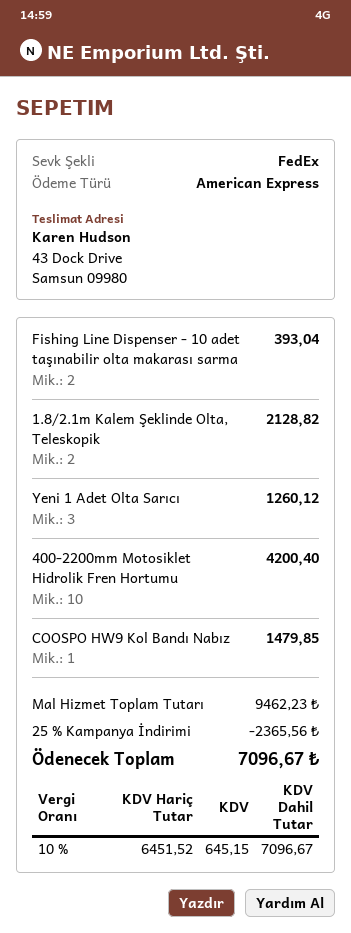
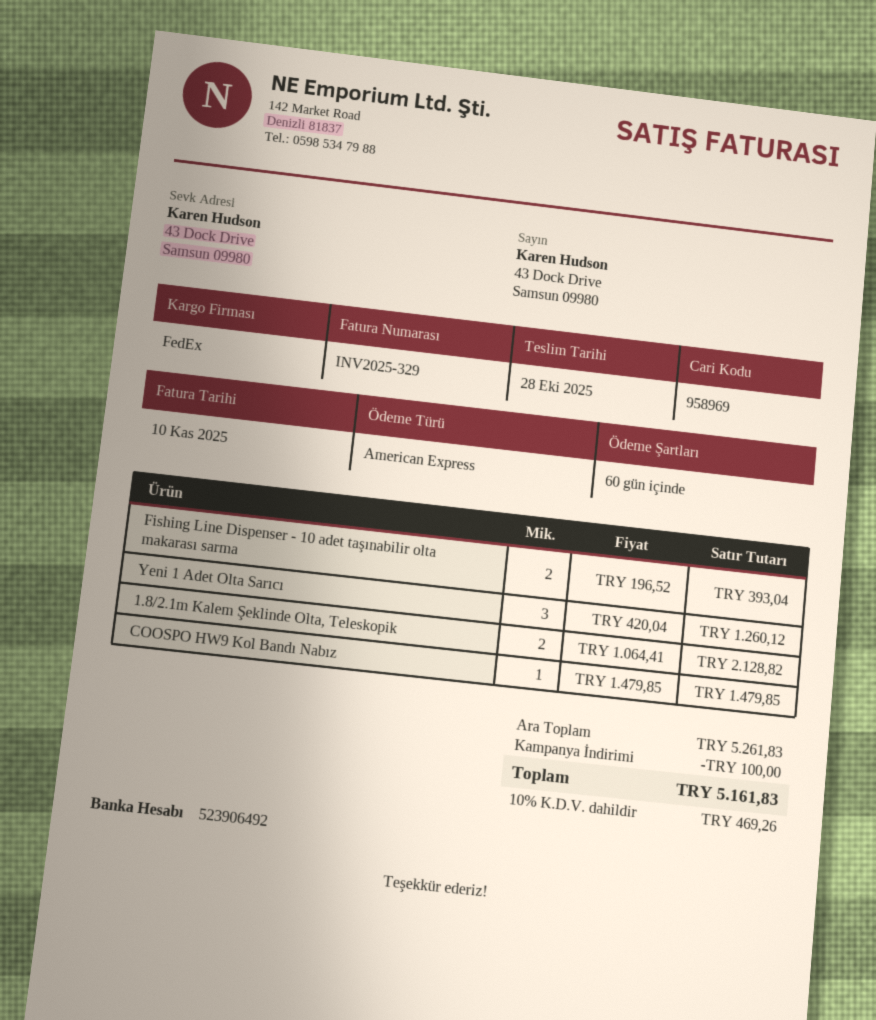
400-2200mm Motosiklet Hidrolik Fren Hortumu: 10 for 4200.40 -> none
subtotal: 9462.23 -> 5261.83
discount: 2365.56 -> 100.00
tax: 10% = 645.15 -> 10% = 469.26
total: 7096.67 -> 5161.83

